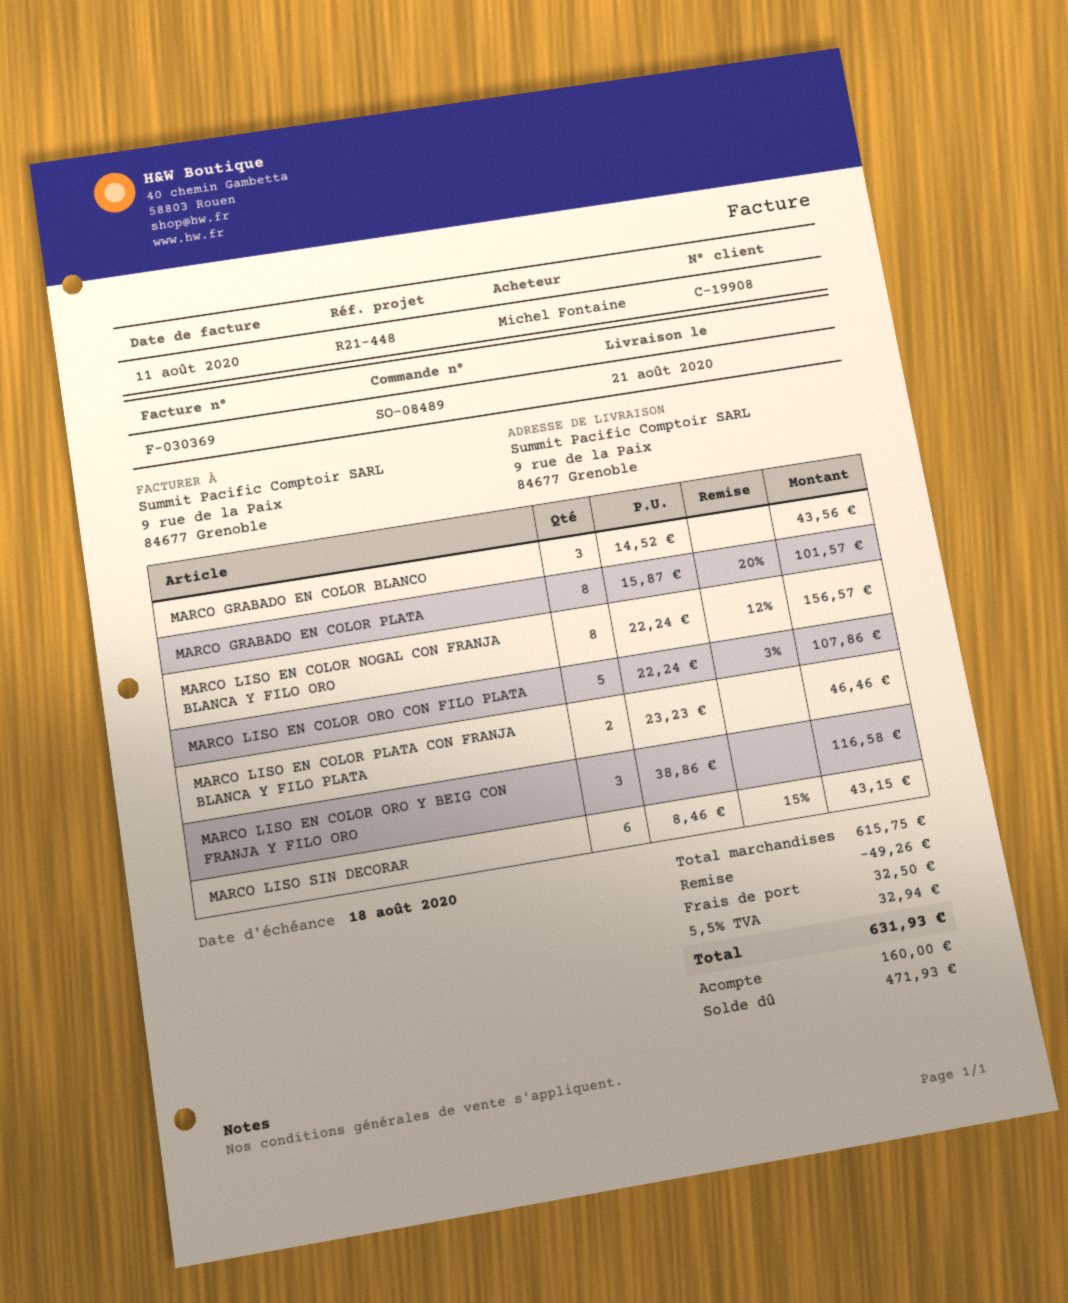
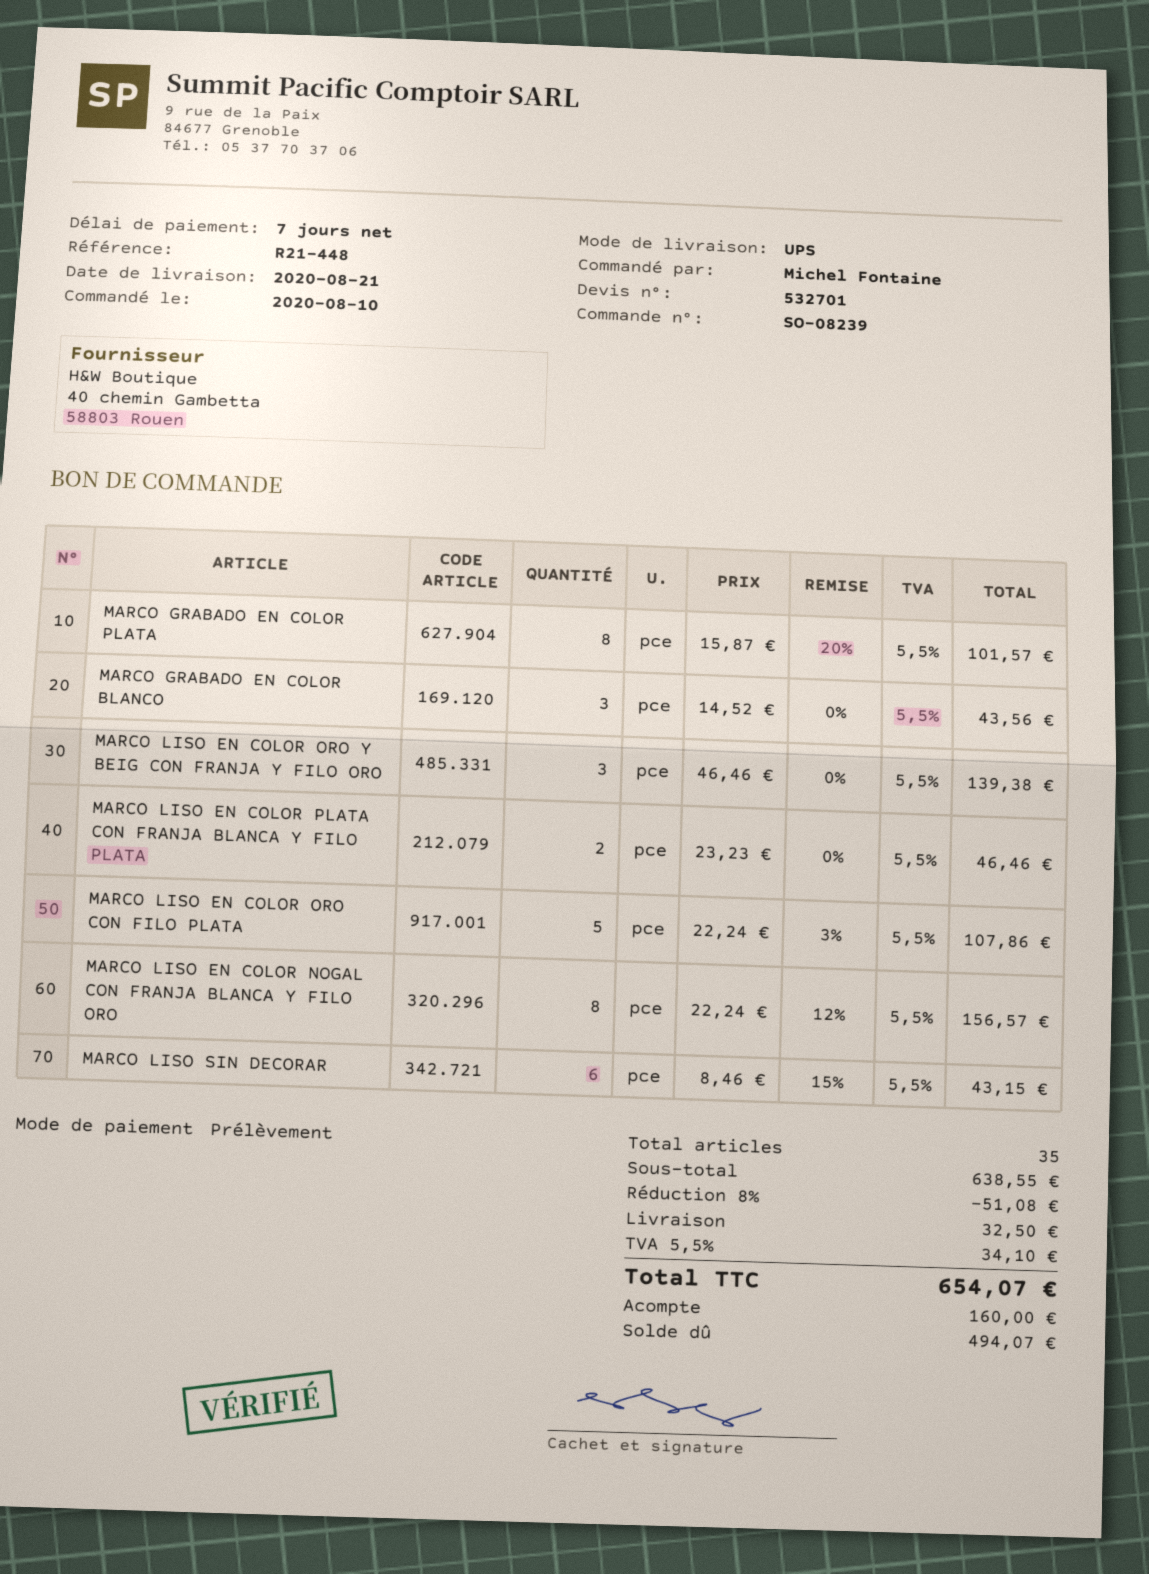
order number: SO-08489 -> SO-08239
MARCO LISO EN COLOR ORO Y BEIG CON FRANJA Y FILO ORO: 3 x 38.86 = 116.58 -> 3 x 46.46 = 139.38
subtotal: 615.75 -> 638.55
discount: 49.26 -> 51.08
tax: 5.5% = 32.94 -> 5.5% = 34.10
total: 631.93 -> 654.07
balance: 471.93 -> 494.07

